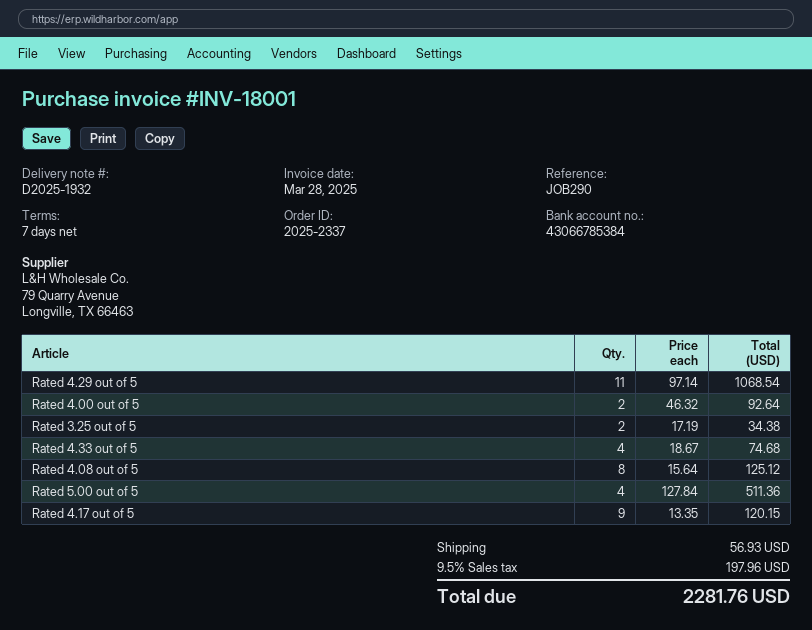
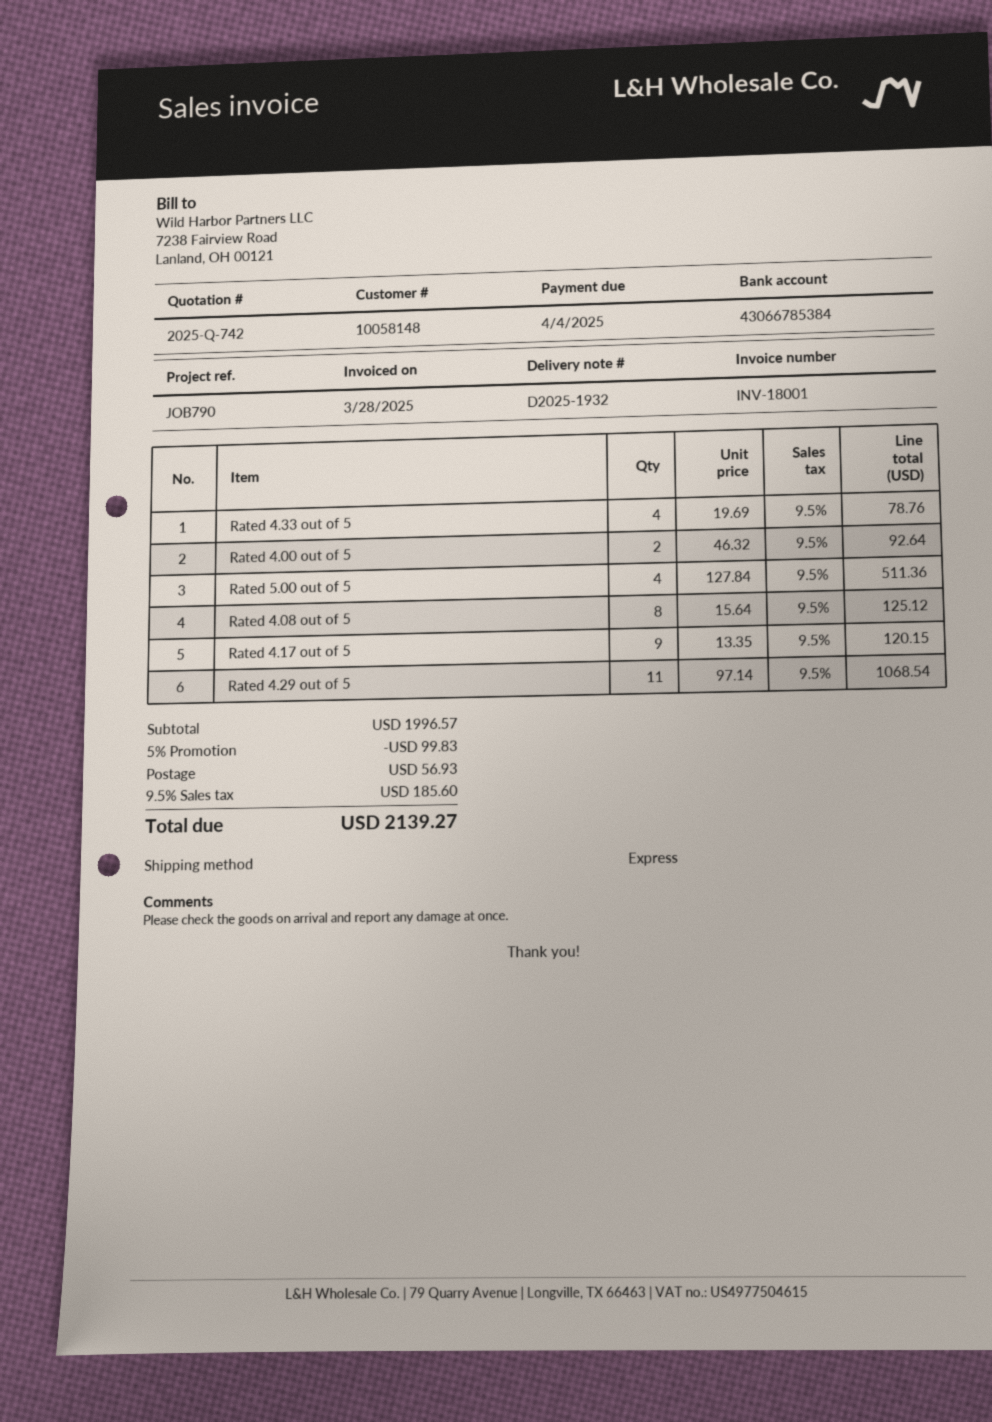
reference: JOB290 -> JOB790
Rated 3.25 out of 5: 2 x 17.19 = 34.38 -> none
Rated 4.33 out of 5: 4 x 18.67 = 74.68 -> 4 x 19.69 = 78.76
discount: none -> 5% = 99.83
tax: 9.5% = 197.96 -> 9.5% = 185.60
total: 2281.76 -> 2139.27

